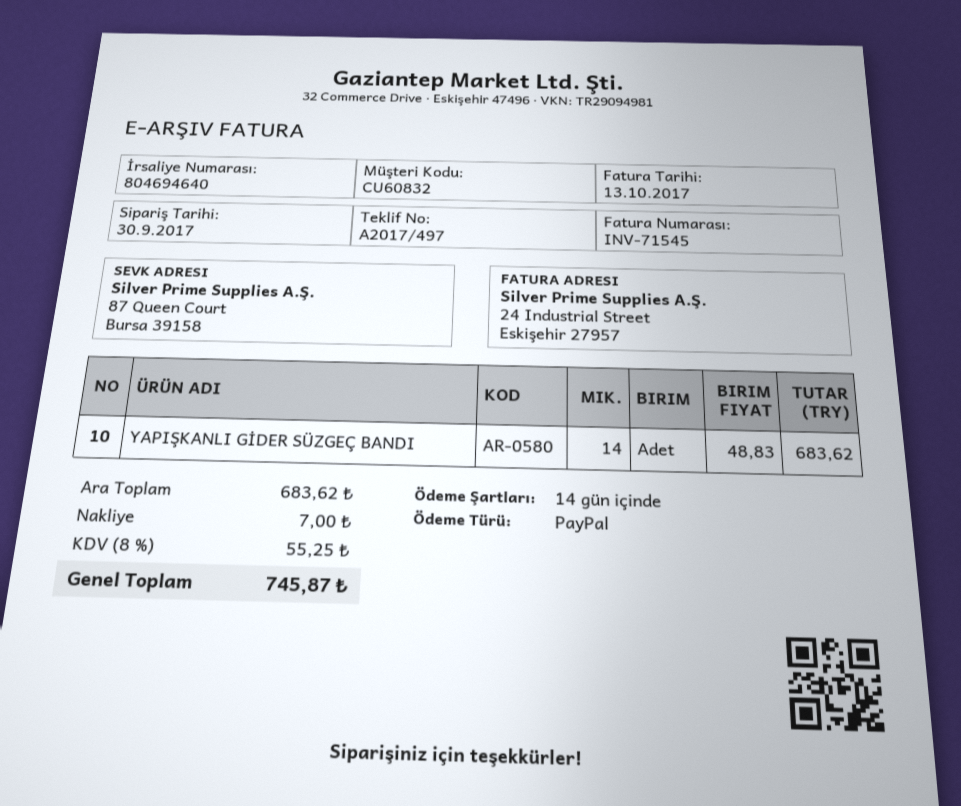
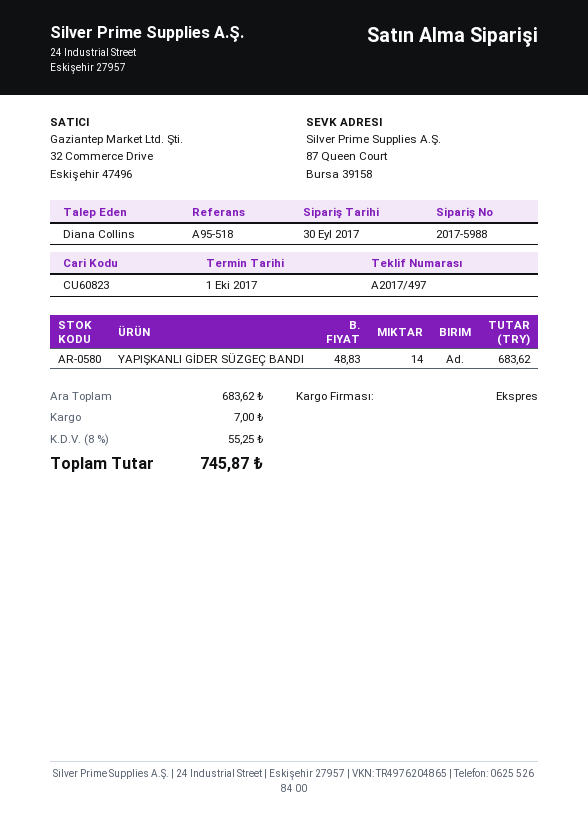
customer number: CU60832 -> CU60823

